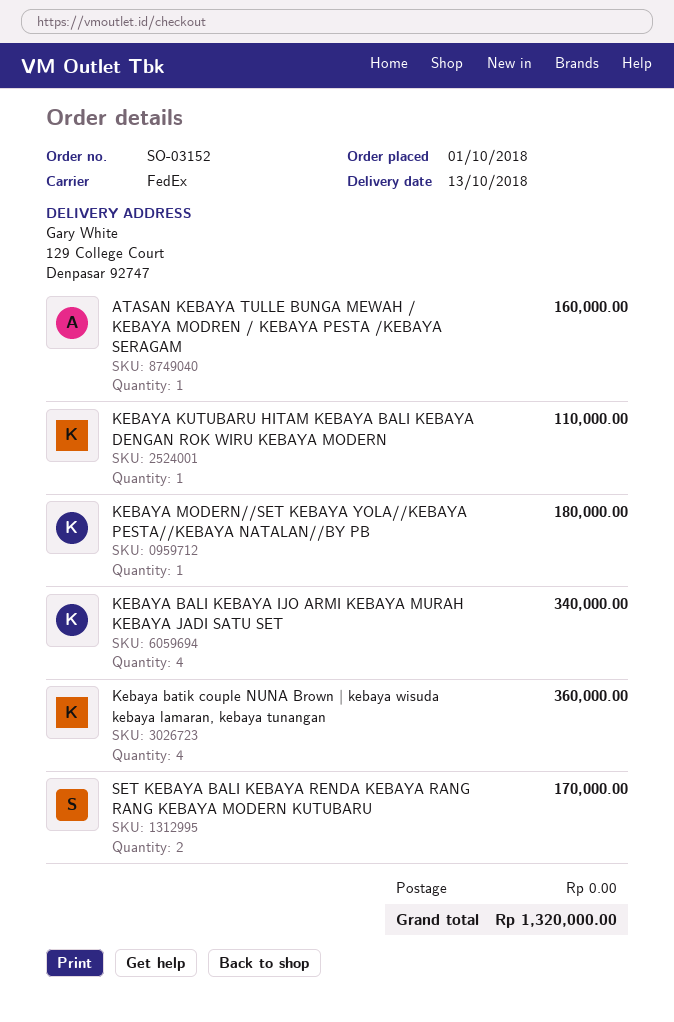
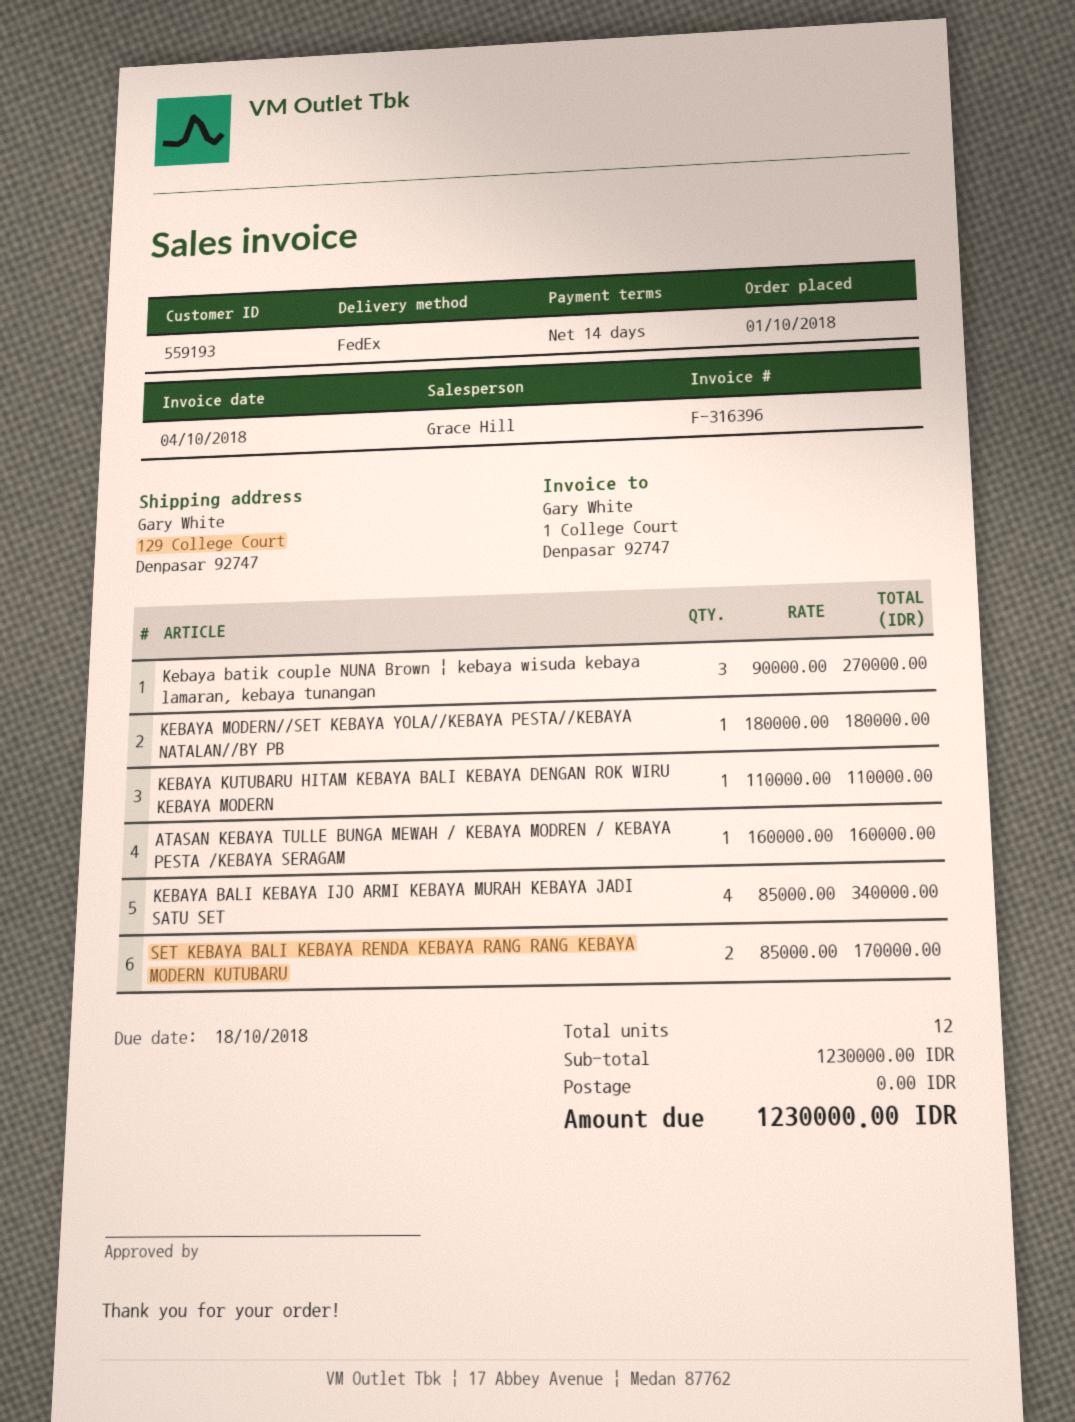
Kebaya batik couple NUNA Brown | kebaya wisuda kebaya lamaran, kebaya tunangan: 4 for 360000.00 -> 3 for 270000.00
total: 1320000.00 -> 1230000.00

